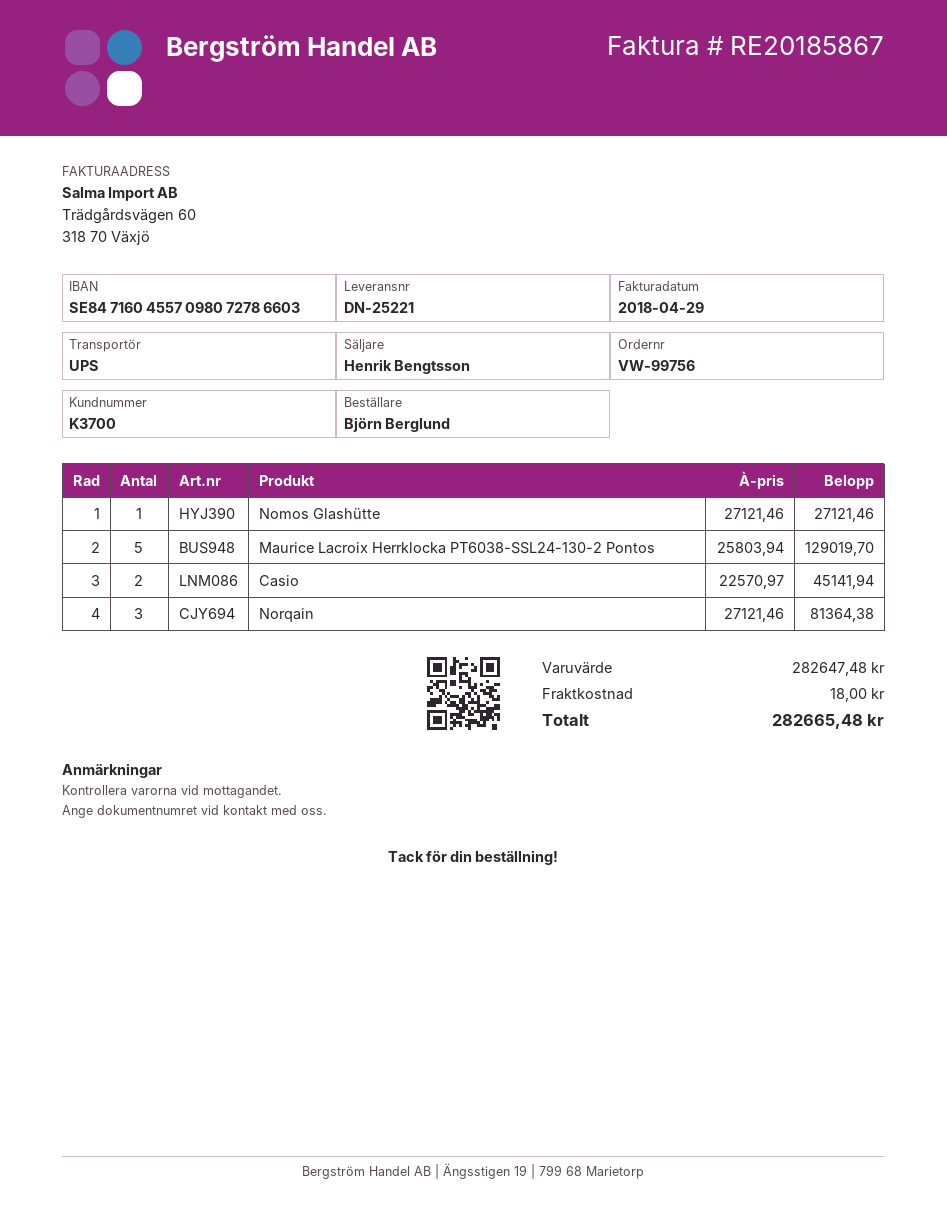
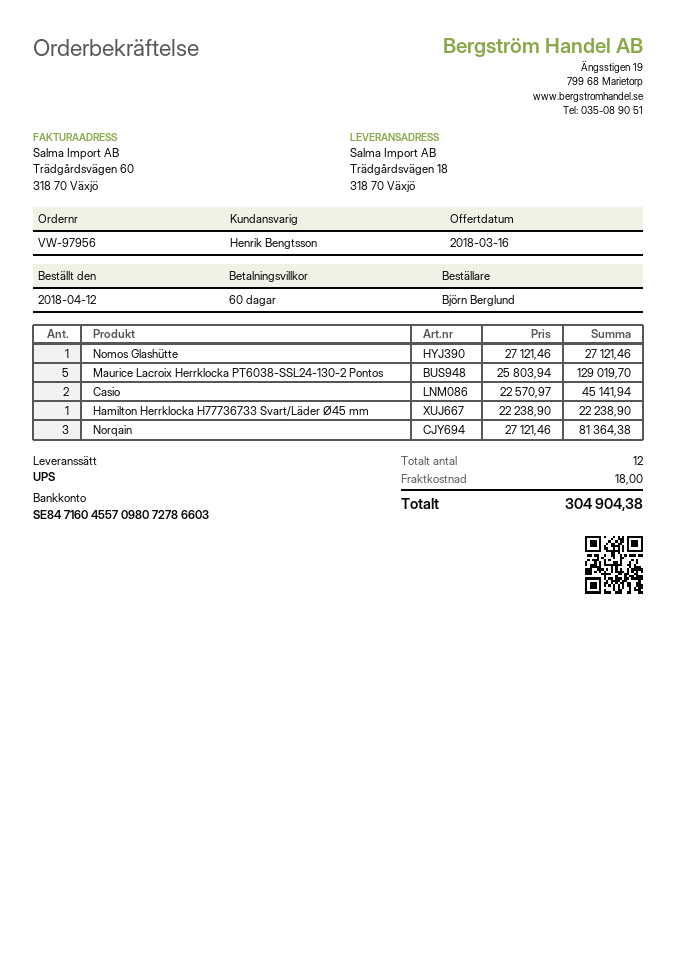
order number: VW-99756 -> VW-97956
Hamilton Herrklocka H77736733 Svart/Läder Ø45 mm: none -> 1 x 22238.90 = 22238.90
total: 282665.48 -> 304904.38

